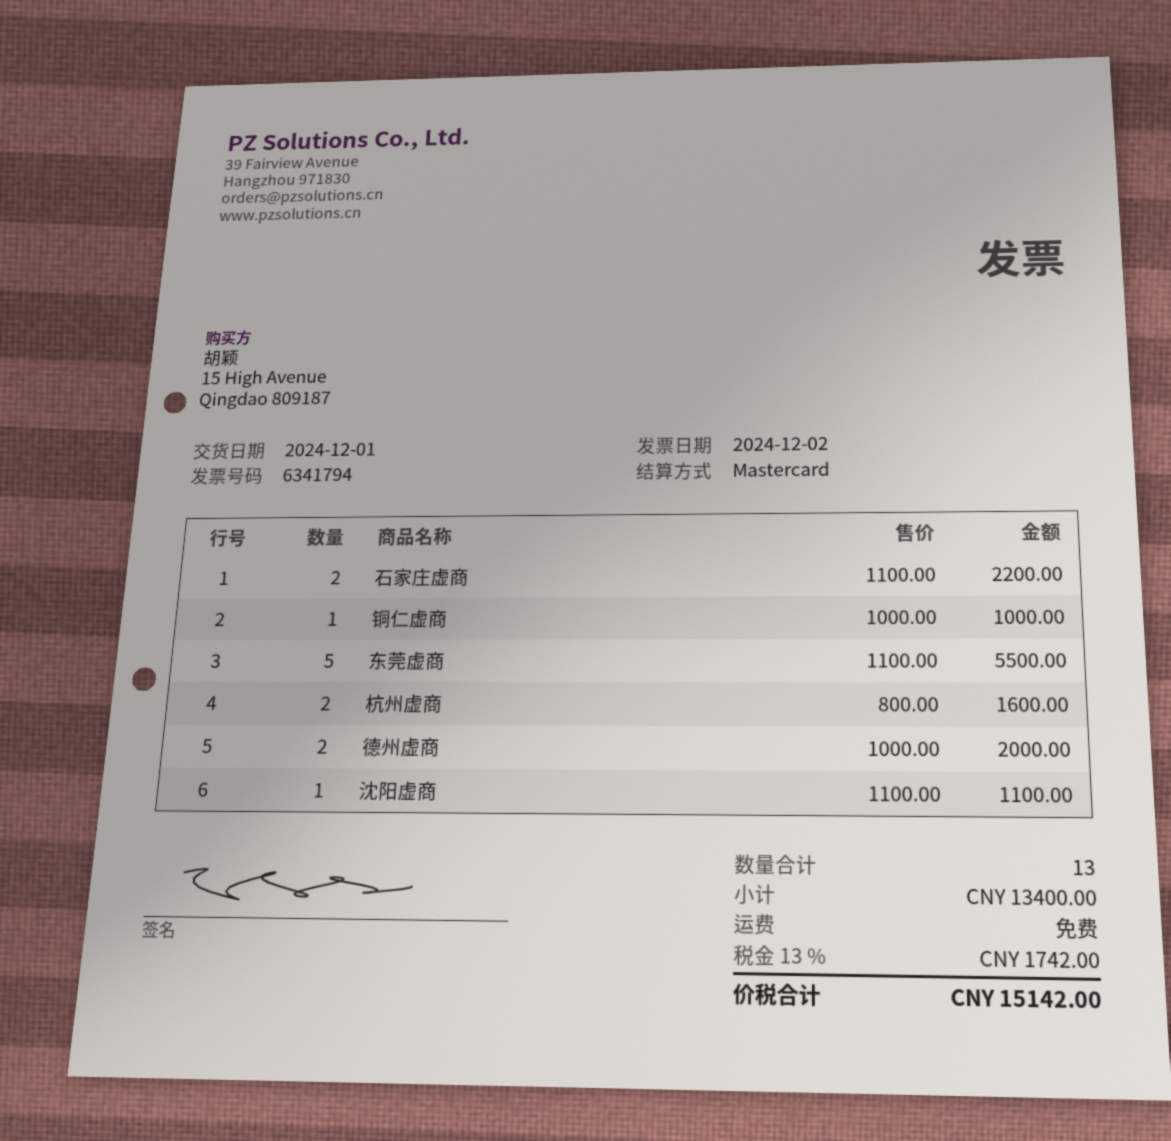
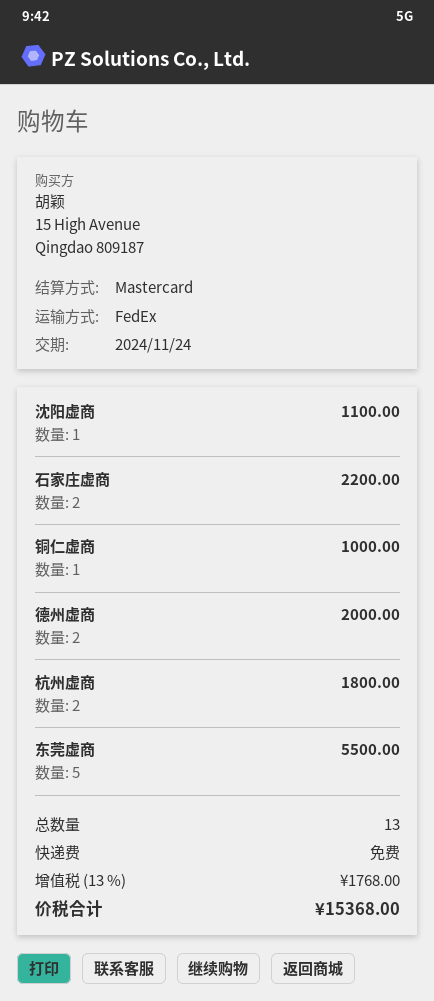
delivery date: 2024-12-01 -> 2024-11-24
杭州虚商: 2 for 1600.00 -> 2 for 1800.00
tax: 13% = 1742.00 -> 13% = 1768.00
total: 15142.00 -> 15368.00

